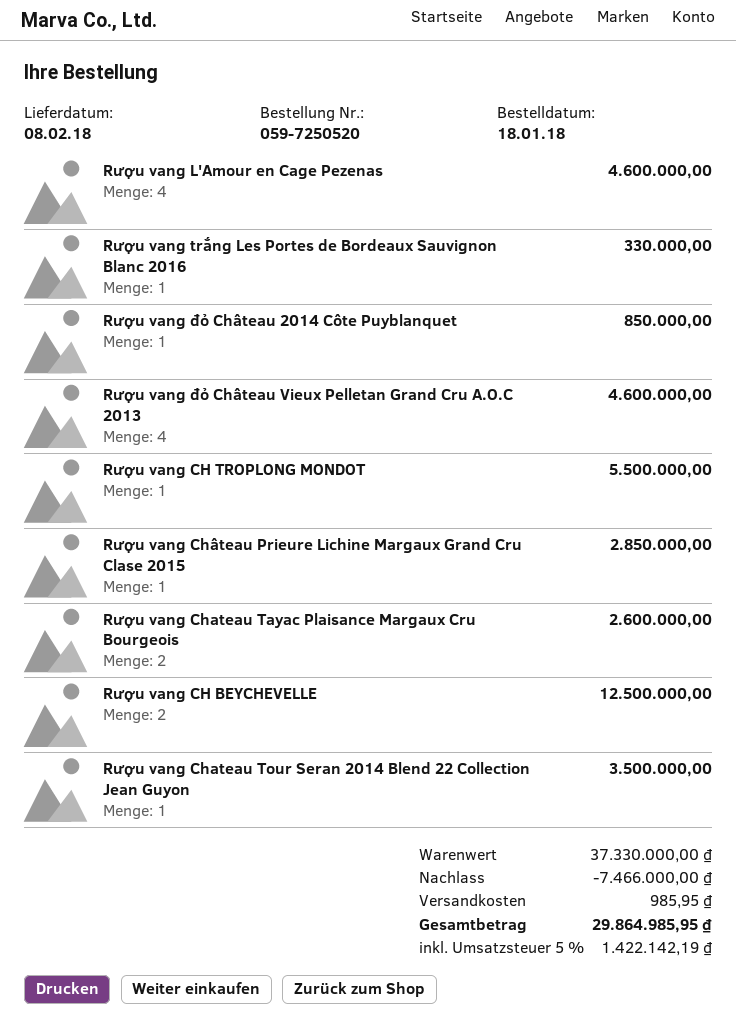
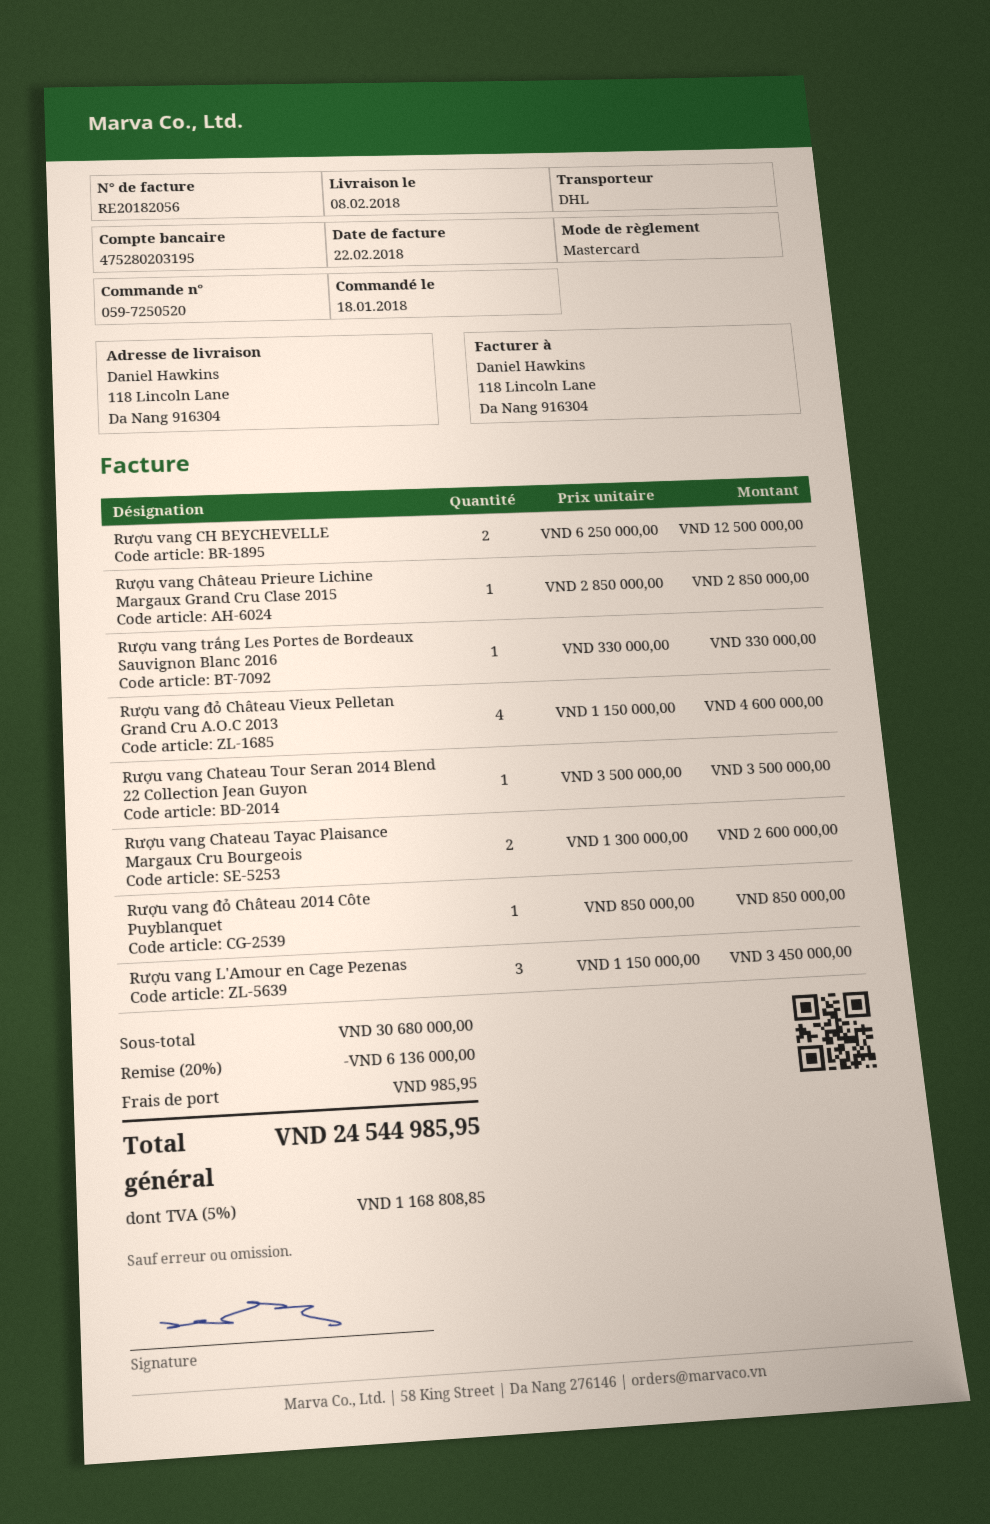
Rượu vang L'Amour en Cage Pezenas: 4 for 4600000.00 -> 3 for 3450000.00
Rượu vang CH TROPLONG MONDOT: 1 for 5500000.00 -> none
subtotal: 37330000.00 -> 30680000.00
discount: 7466000.00 -> 6136000.00
tax: 5% = 1422142.19 -> 5% = 1168808.85
total: 29864985.95 -> 24544985.95

